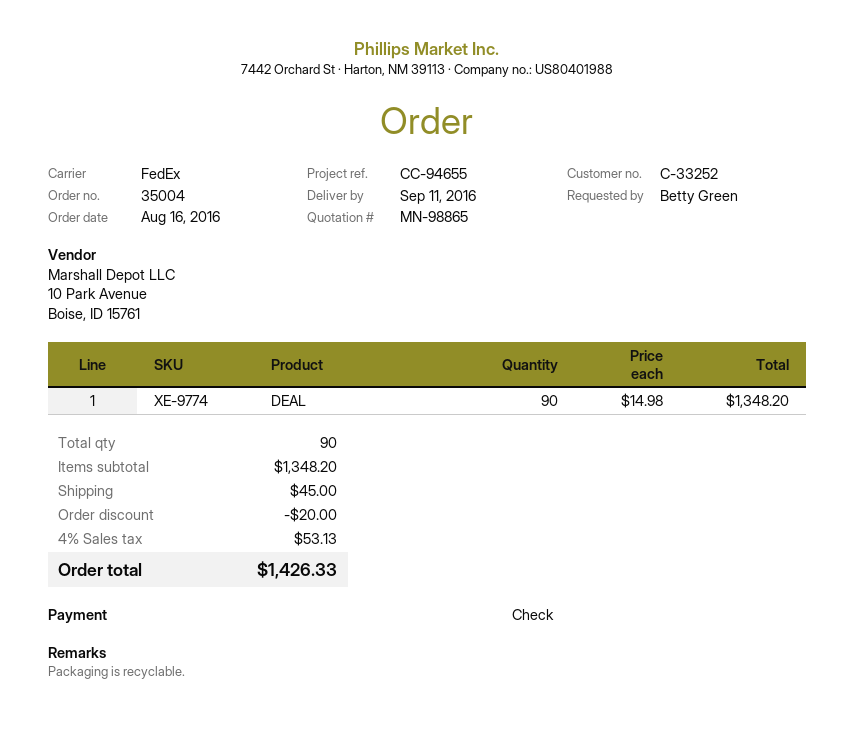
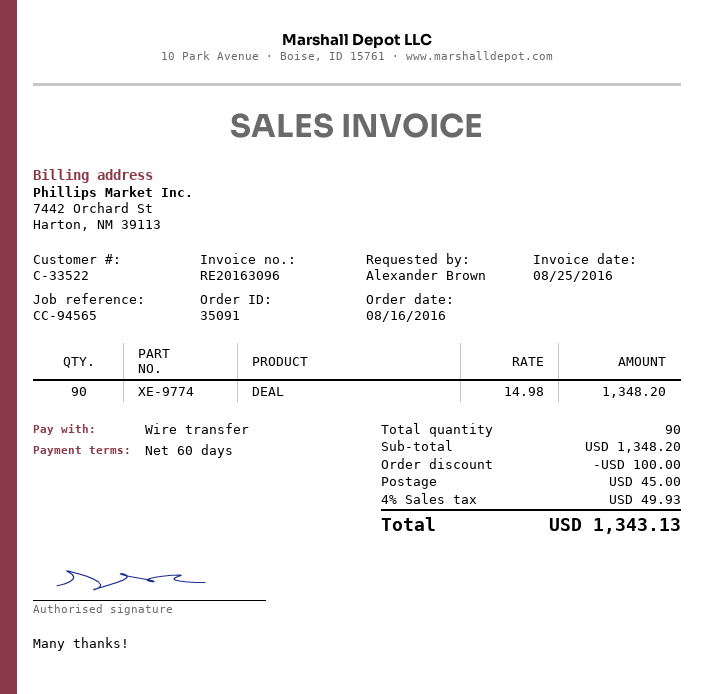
order number: 35004 -> 35091
customer number: C-33252 -> C-33522
reference: CC-94655 -> CC-94565
ordered by: Betty Green -> Alexander Brown
payment method: cheque -> bank transfer
discount: 20.00 -> 100.00
tax: 4% = 53.13 -> 4% = 49.93
total: 1426.33 -> 1343.13

